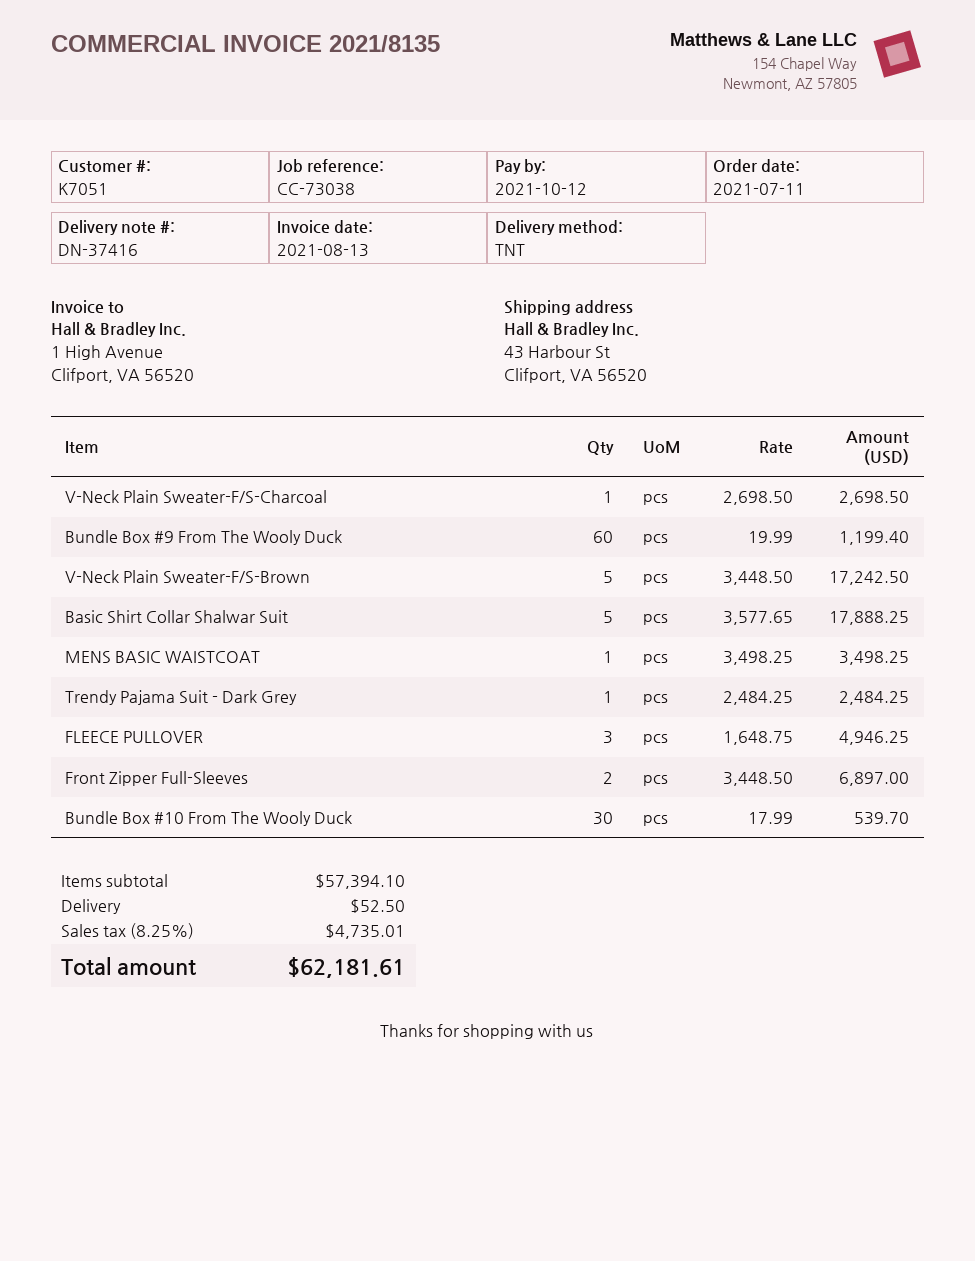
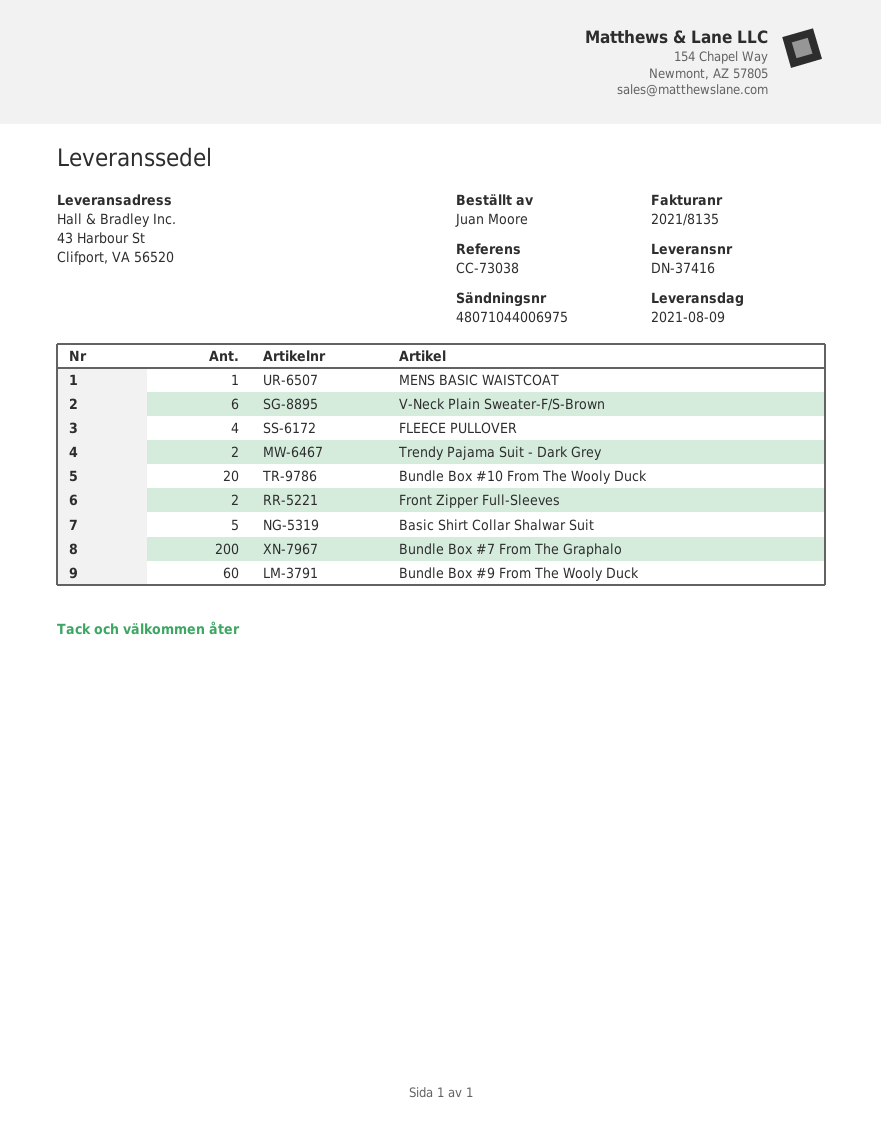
V-Neck Plain Sweater-F/S-Charcoal: 1 -> none
V-Neck Plain Sweater-F/S-Brown: 5 -> 6
Trendy Pajama Suit - Dark Grey: 1 -> 2
FLEECE PULLOVER: 3 -> 4
Bundle Box #10 From The Wooly Duck: 30 -> 20
Bundle Box #7 From The Graphalo: none -> 200

